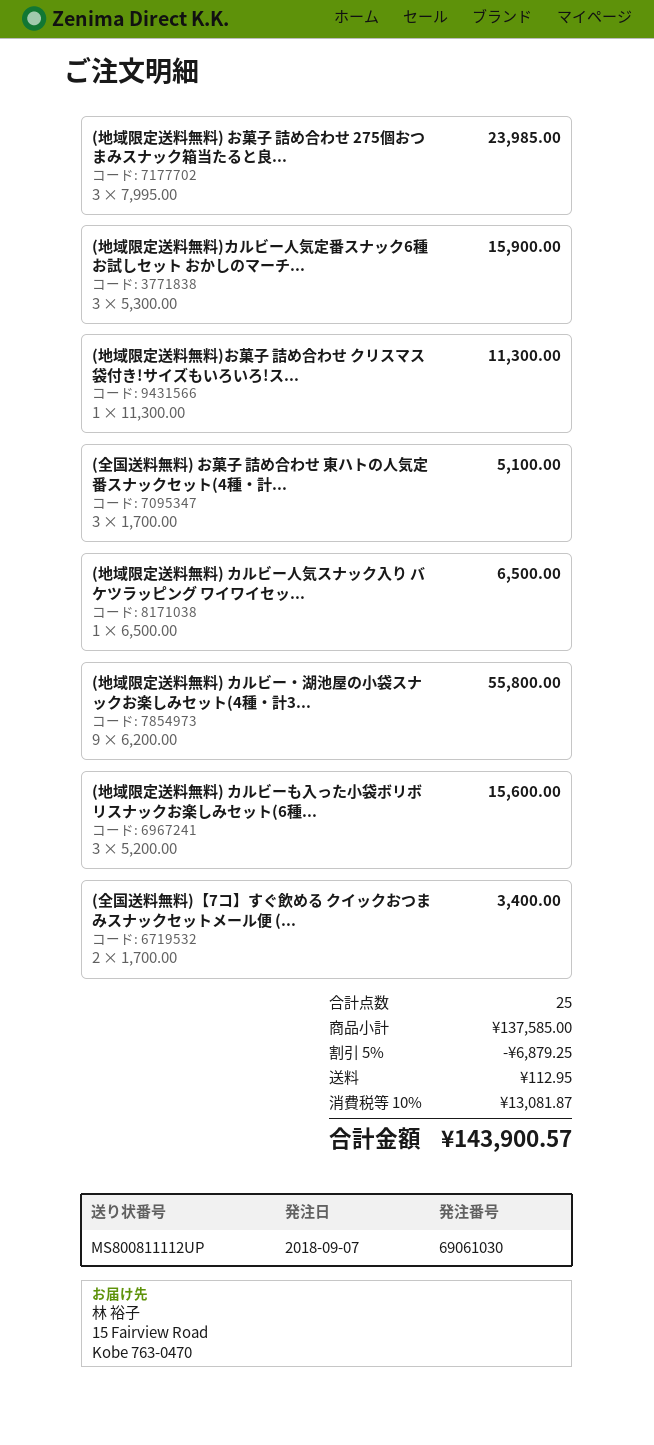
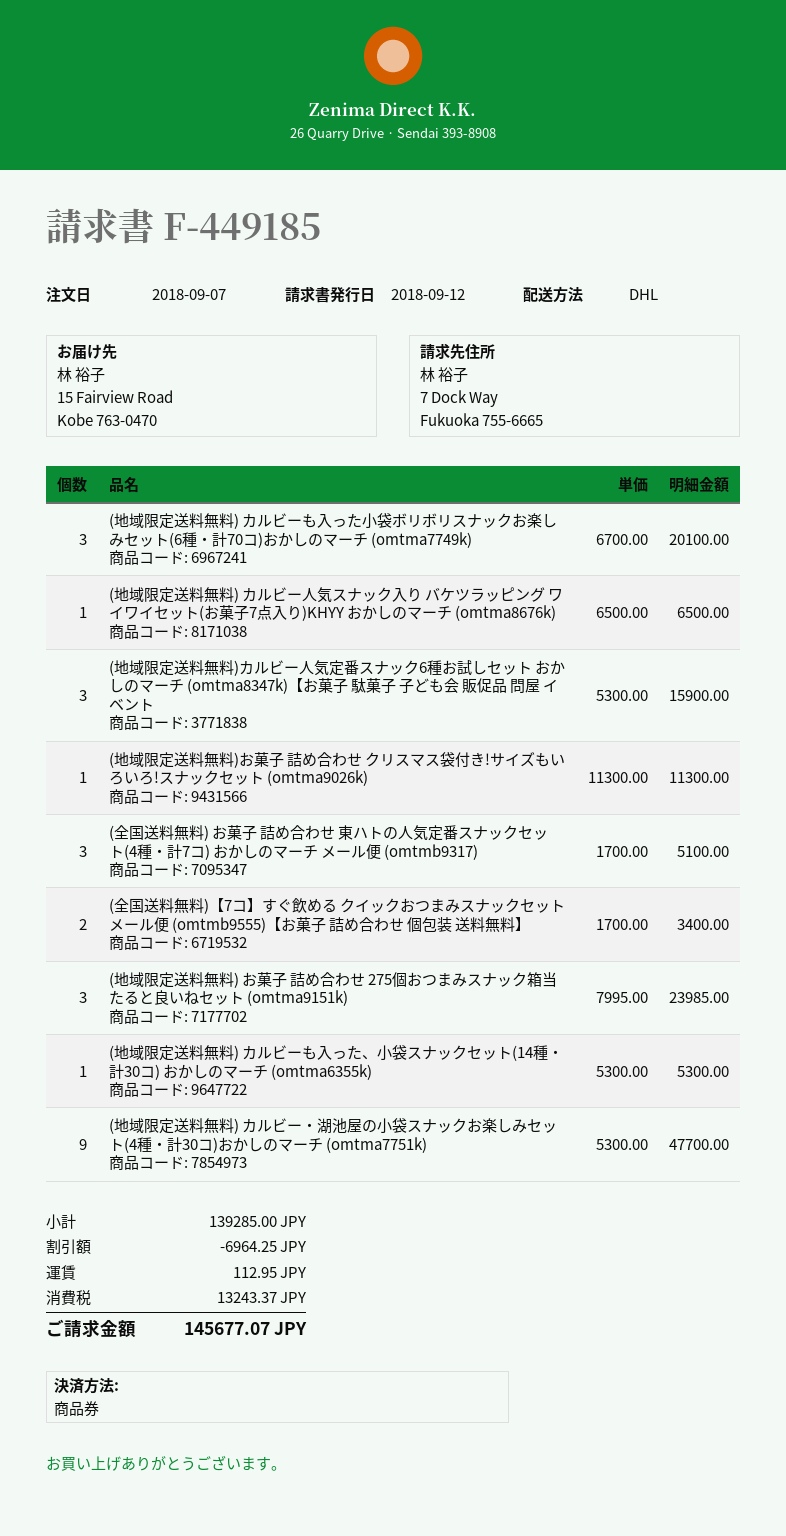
(地域限定送料無料) カルビー・湖池屋の小袋スナックお楽しみセット(4種・計3...: 9 x 6200.00 = 55800.00 -> 9 x 5300.00 = 47700.00
(地域限定送料無料) カルビーも入った小袋ボリボリスナックお楽しみセット(6種...: 3 x 5200.00 = 15600.00 -> 3 x 6700.00 = 20100.00
(地域限定送料無料) カルビーも入った、小袋スナックセット(14種・計30コ) おかしのマーチ (omtma6355k): none -> 1 x 5300.00 = 5300.00
subtotal: 137585.00 -> 139285.00
discount: 6879.25 -> 6964.25
tax: 13081.87 -> 13243.37
total: 143900.57 -> 145677.07

